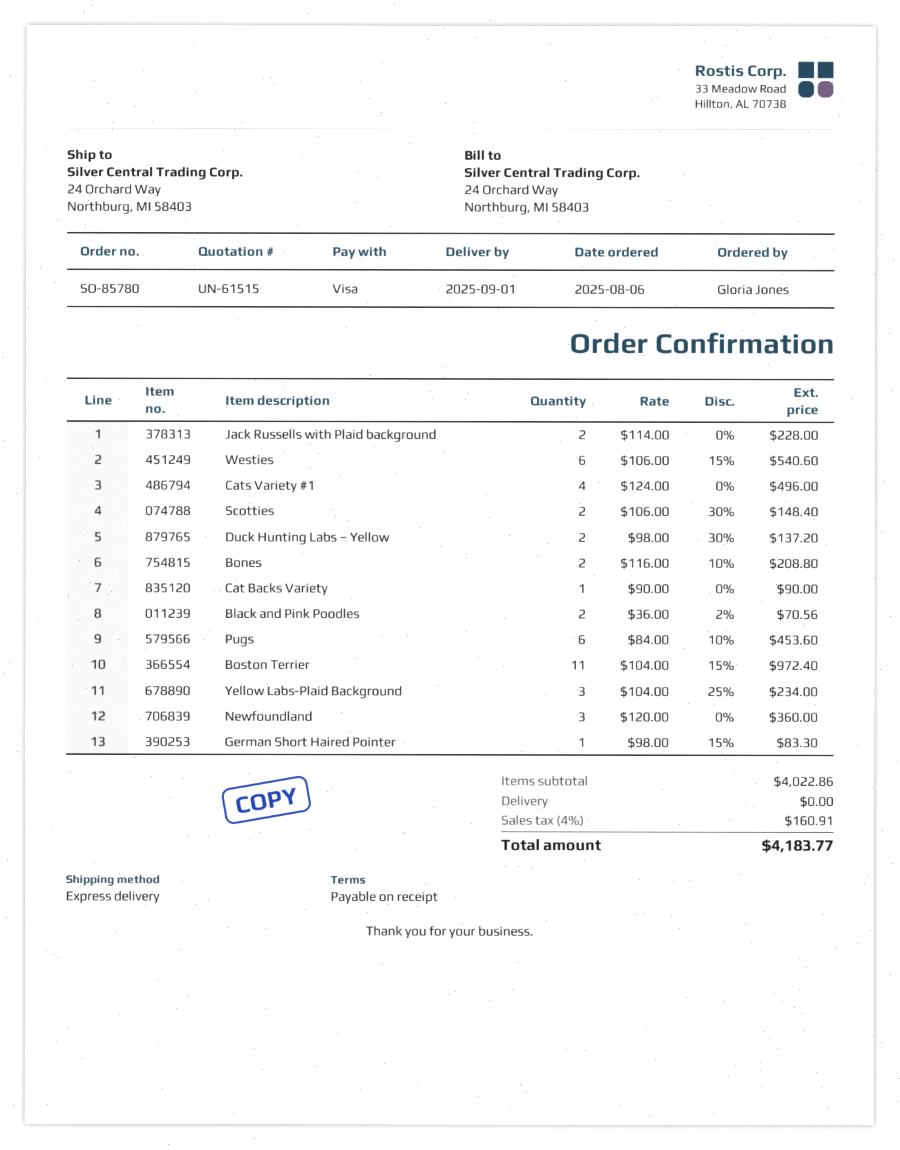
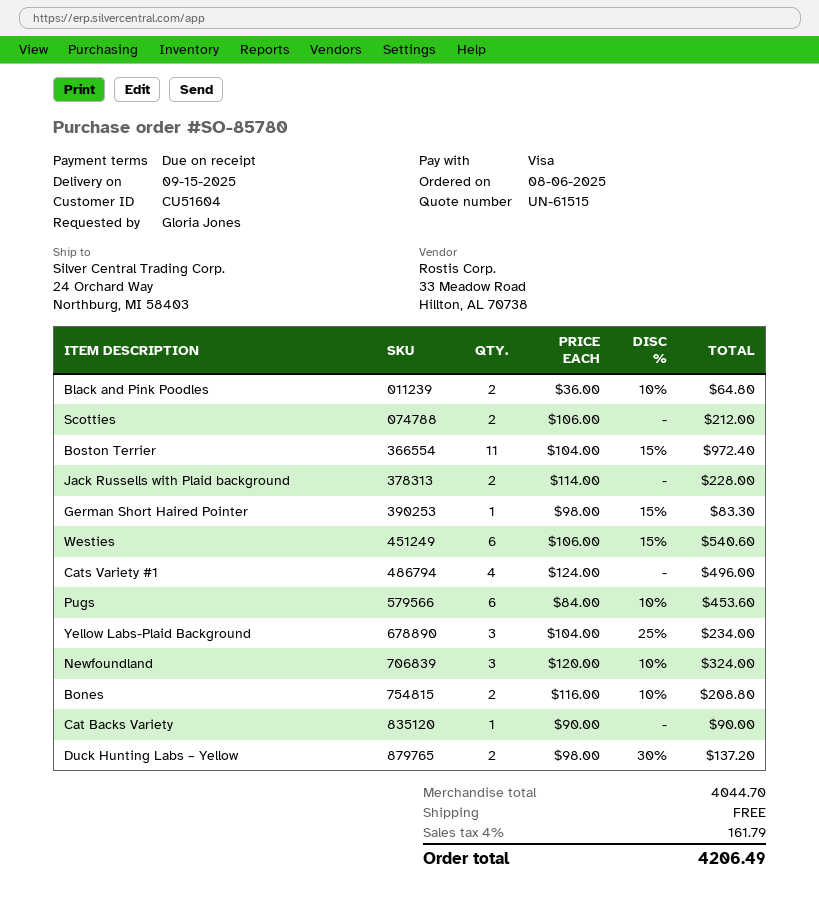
delivery date: 2025-09-01 -> 2025-09-15
Scotties: 2 x 106.00 - 30% = 148.40 -> 2 x 106.00 = 212.00
Black and Pink Poodles: 2 x 36.00 - 2% = 70.56 -> 2 x 36.00 - 10% = 64.80
Newfoundland: 3 x 120.00 = 360.00 -> 3 x 120.00 - 10% = 324.00
subtotal: 4022.86 -> 4044.70
tax: 4% = 160.91 -> 4% = 161.79
total: 4183.77 -> 4206.49

